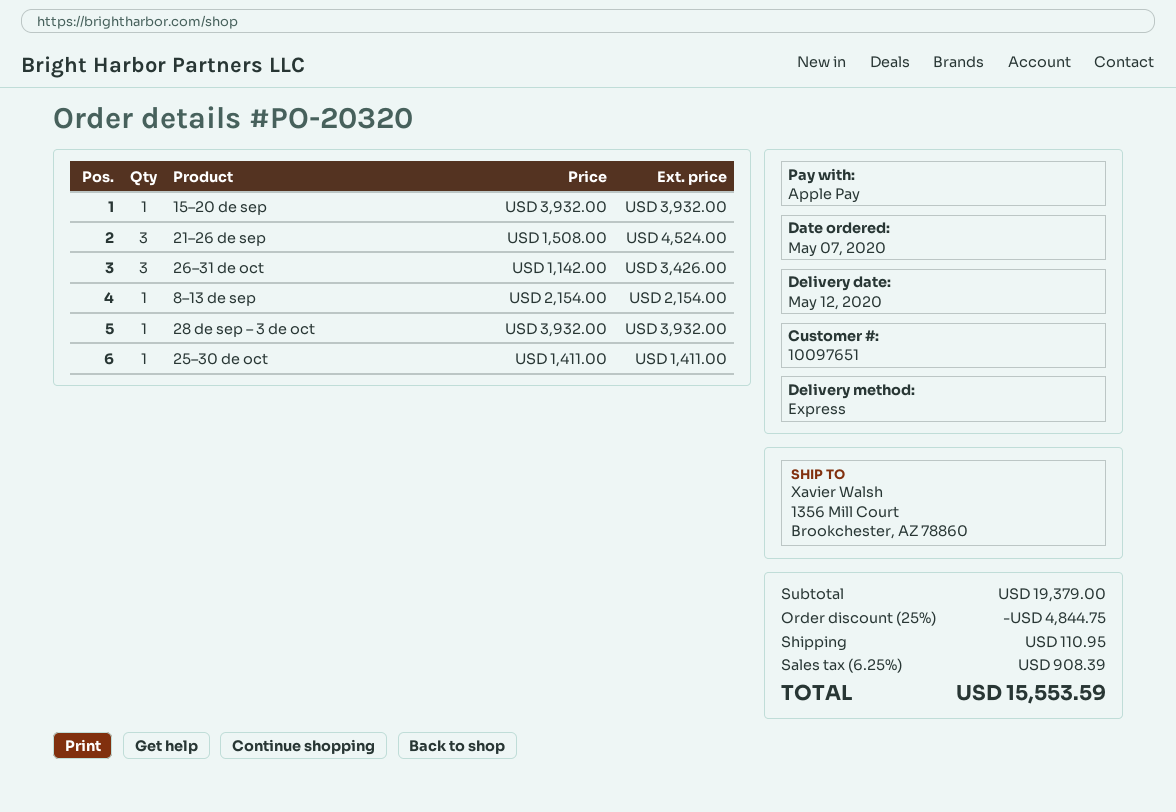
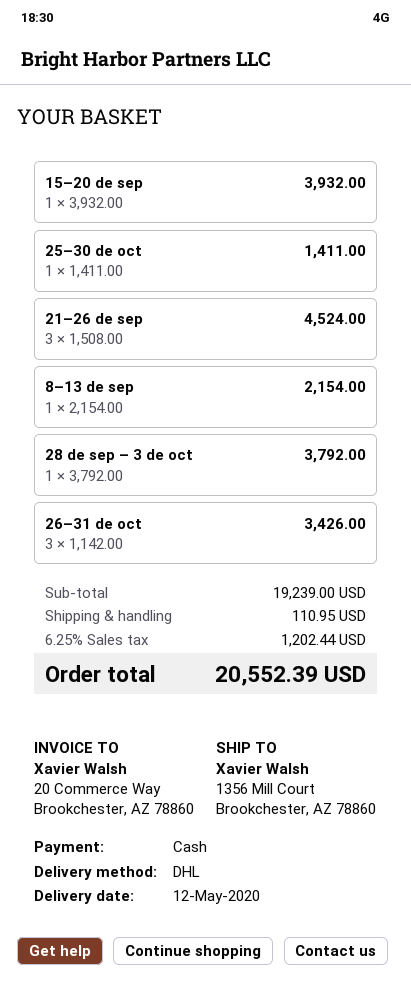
payment method: Apple Pay -> cash
shipping method: express -> DHL
28 de sep – 3 de oct: 1 x 3932.00 = 3932.00 -> 1 x 3792.00 = 3792.00
subtotal: 19379.00 -> 19239.00
discount: 25% = 4844.75 -> none
tax: 6.25% = 908.39 -> 6.25% = 1202.44
total: 15553.59 -> 20552.39

